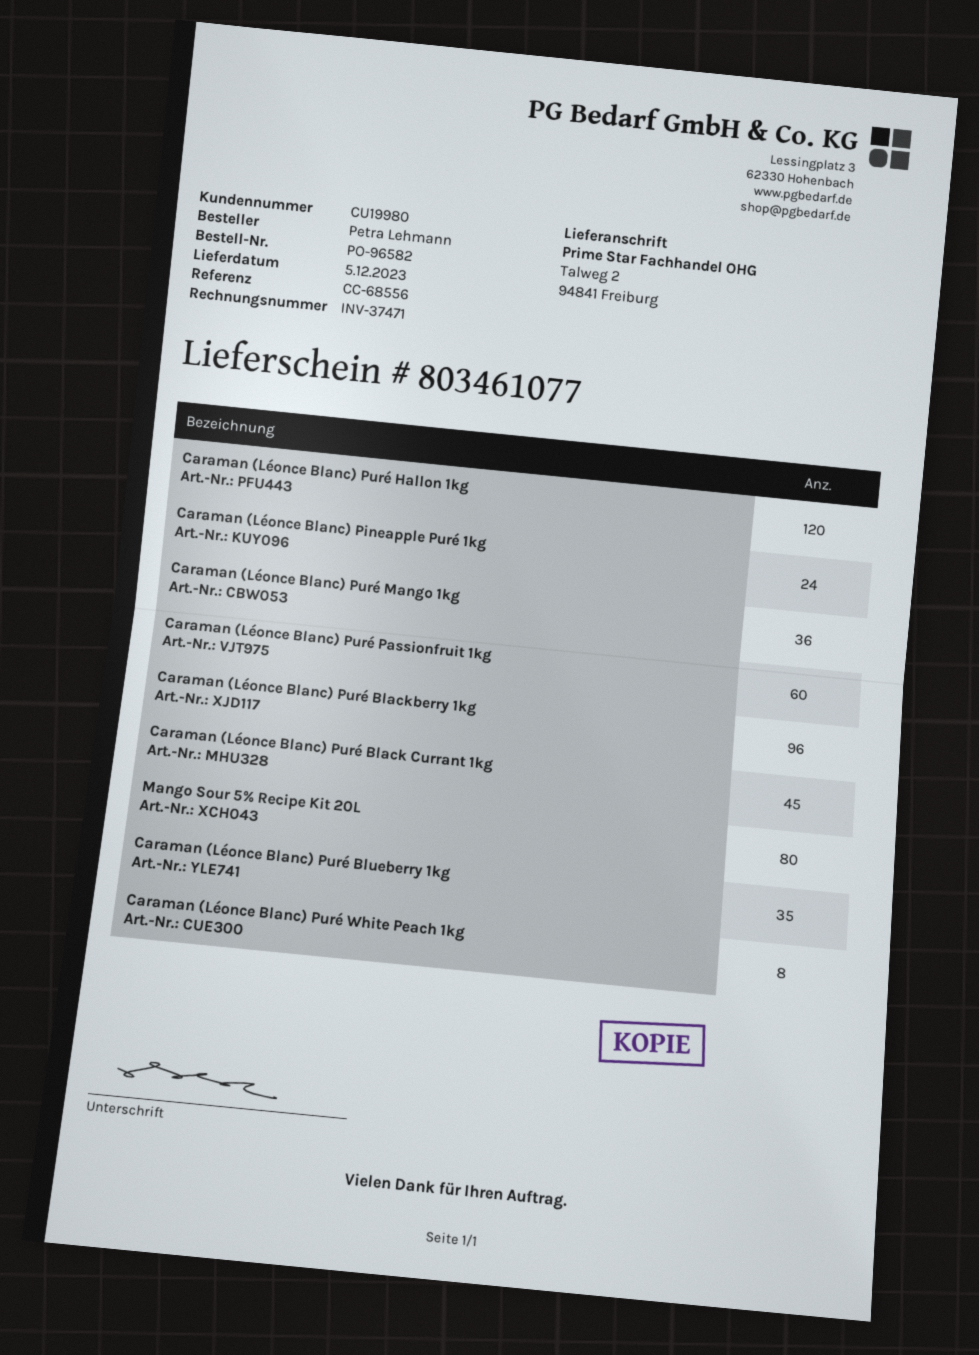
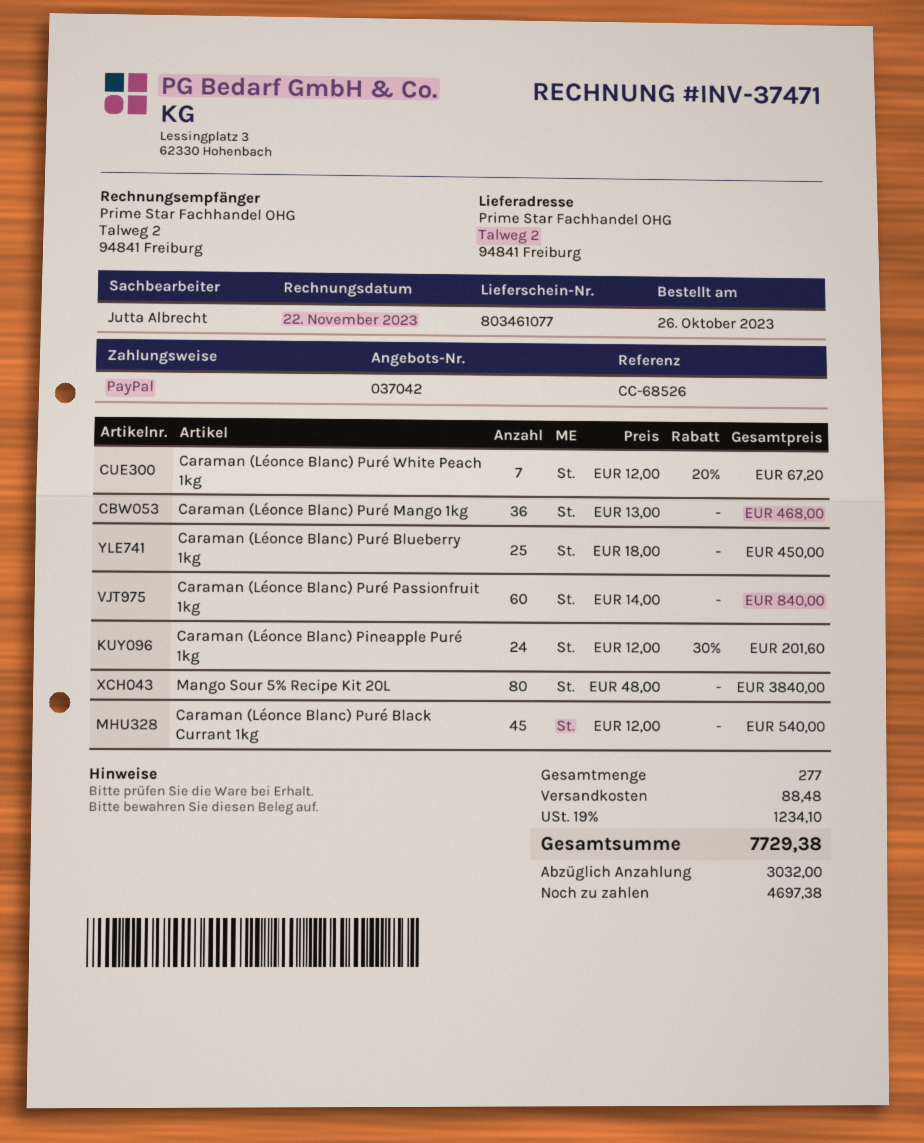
reference: CC-68556 -> CC-68526
Caraman (Léonce Blanc) Puré Hallon 1kg: 120 -> none
Caraman (Léonce Blanc) Puré Blackberry 1kg: 96 -> none
Caraman (Léonce Blanc) Puré Blueberry 1kg: 35 -> 25
Caraman (Léonce Blanc) Puré White Peach 1kg: 8 -> 7

